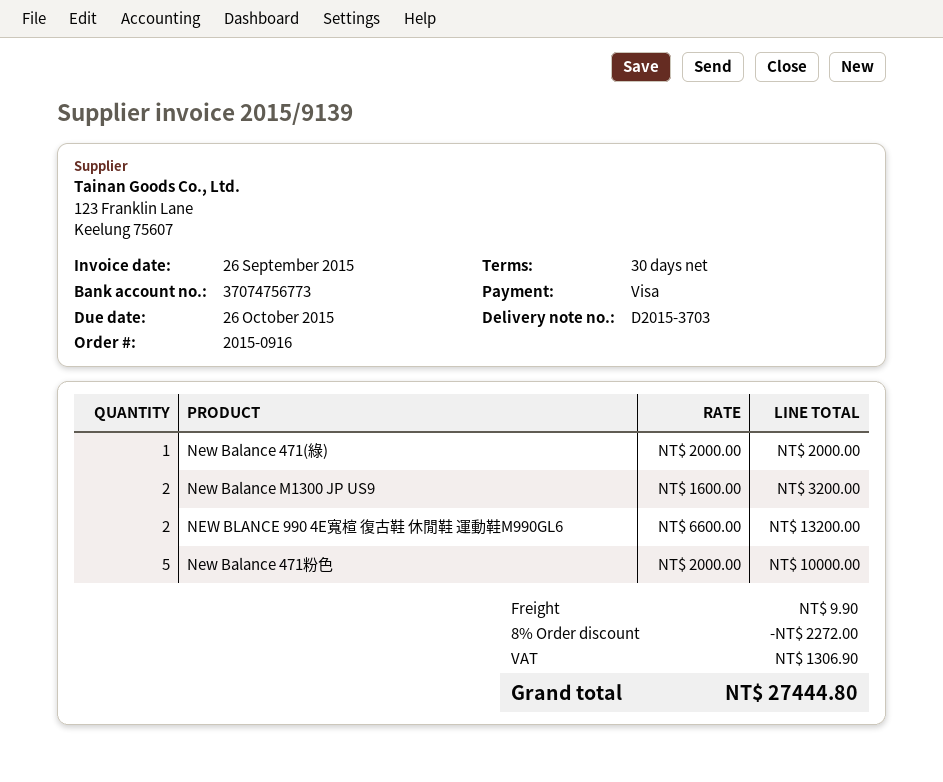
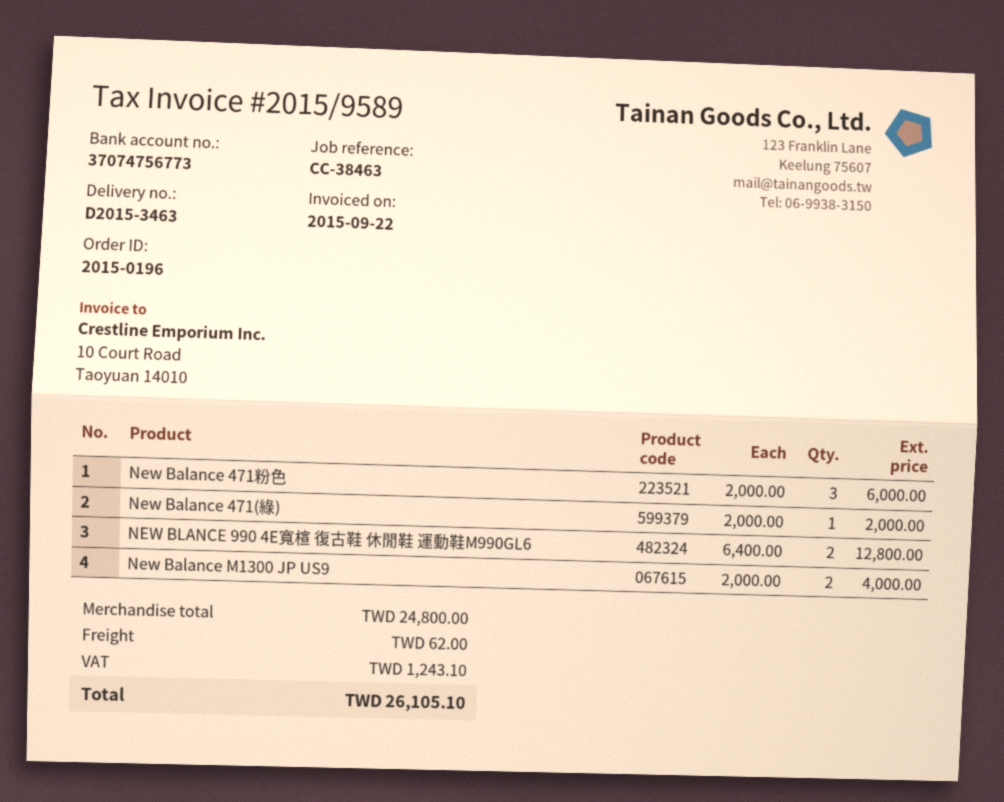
order number: 2015-0916 -> 2015-0196
delivery note number: D2015-3703 -> D2015-3463
invoice number: 2015/9139 -> 2015/9589
invoice date: 2015-09-26 -> 2015-09-22
New Balance M1300 JP US9: 2 x 1600.00 = 3200.00 -> 2 x 2000.00 = 4000.00
NEW BLANCE 990 4E寬楦 復古鞋 休閒鞋 運動鞋M990GL6: 2 x 6600.00 = 13200.00 -> 2 x 6400.00 = 12800.00
New Balance 471粉色: 5 x 2000.00 = 10000.00 -> 3 x 2000.00 = 6000.00
discount: 8% = 2272.00 -> none
shipping: 9.90 -> 62.00
tax: 1306.90 -> 1243.10
total: 27444.80 -> 26105.10

